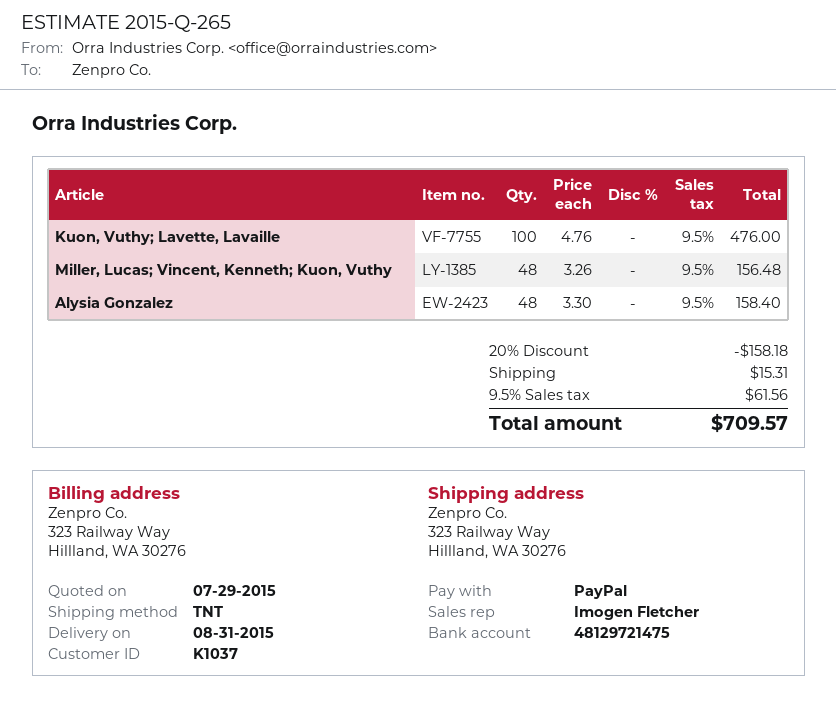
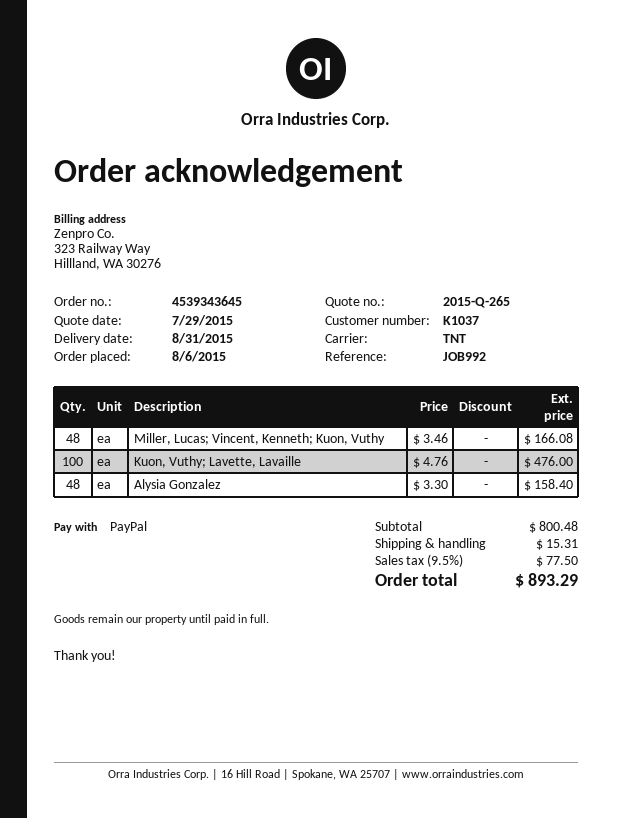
Miller, Lucas; Vincent, Kenneth; Kuon, Vuthy: 48 x 3.26 = 156.48 -> 48 x 3.46 = 166.08
discount: 20% = 158.18 -> none
tax: 9.5% = 61.56 -> 9.5% = 77.50
total: 709.57 -> 893.29

